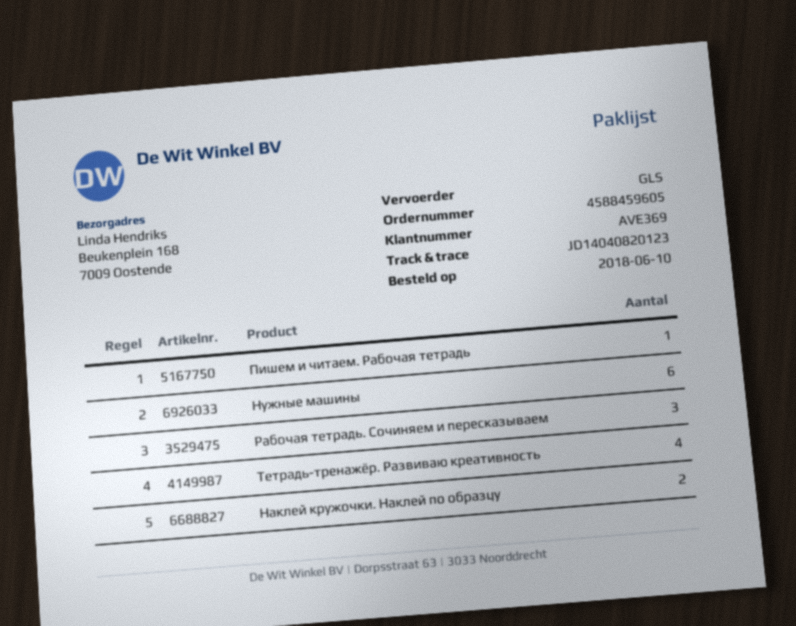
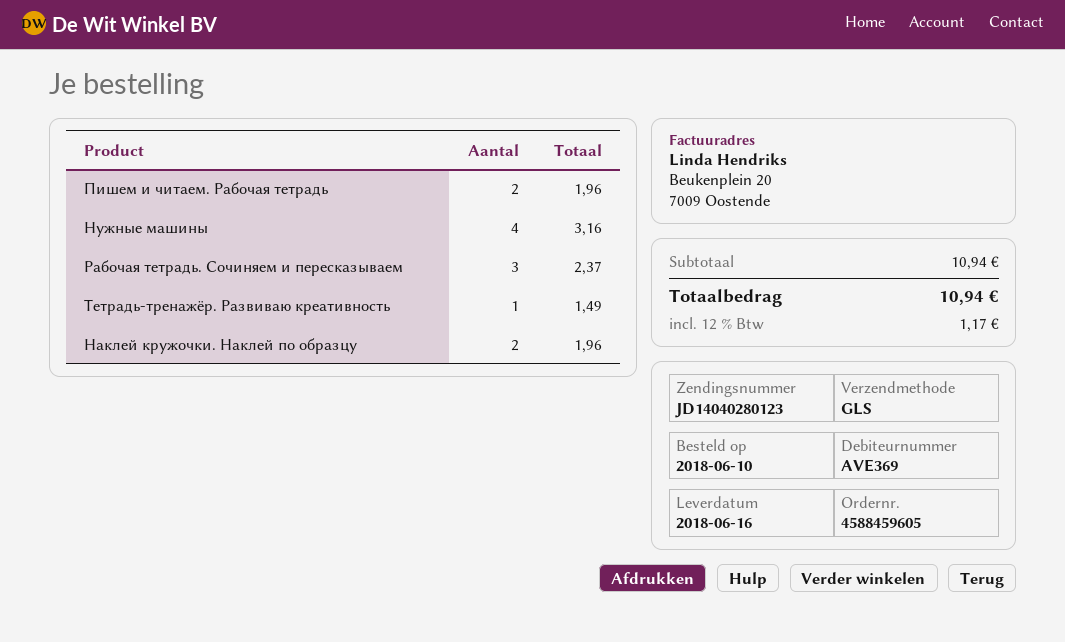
tracking number: JD14040820123 -> JD14040280123
Пишем и читаем. Рабочая тетрадь: 1 -> 2
Нужные машины: 6 -> 4
Тетрадь-тренажёр. Развиваю креативность: 4 -> 1

